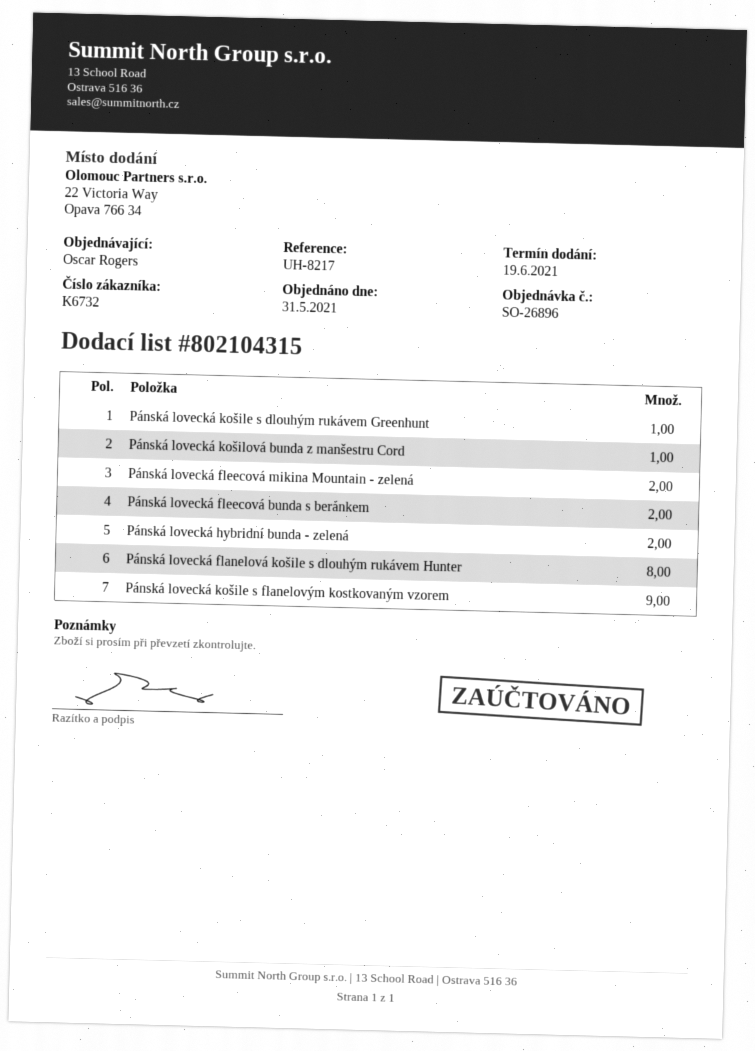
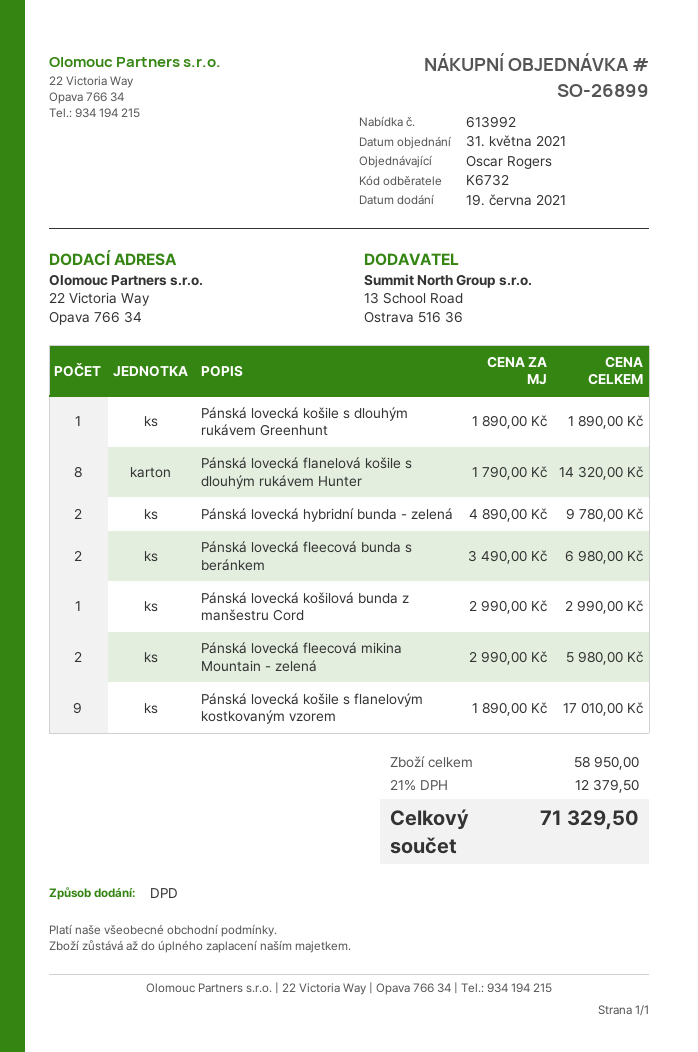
order number: SO-26896 -> SO-26899

